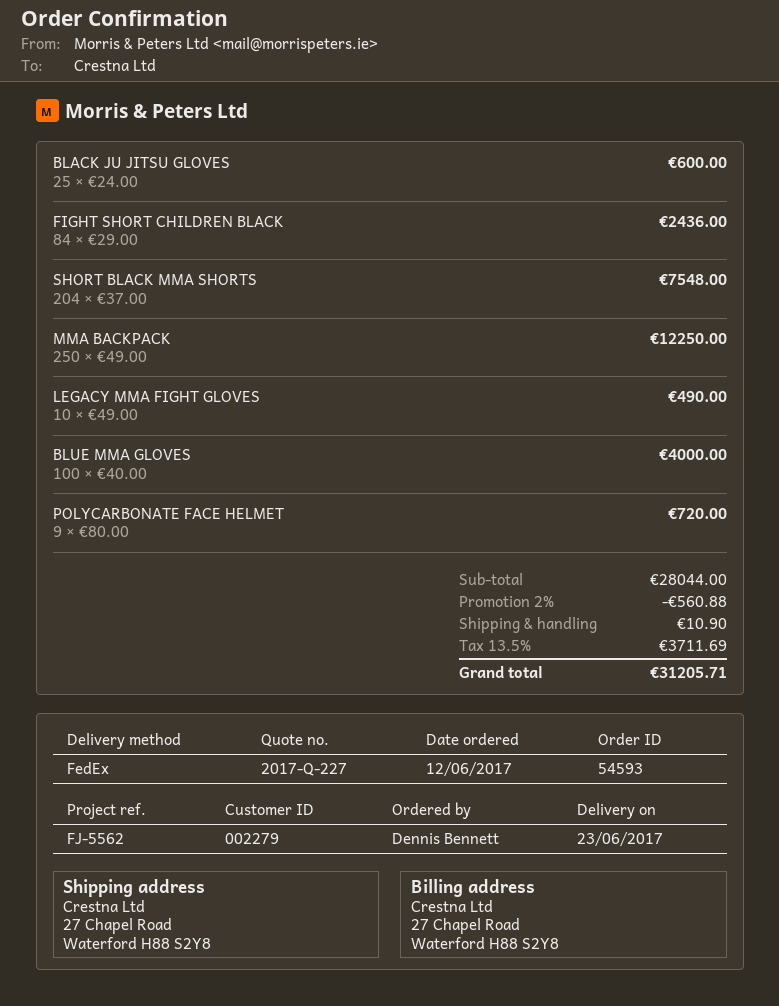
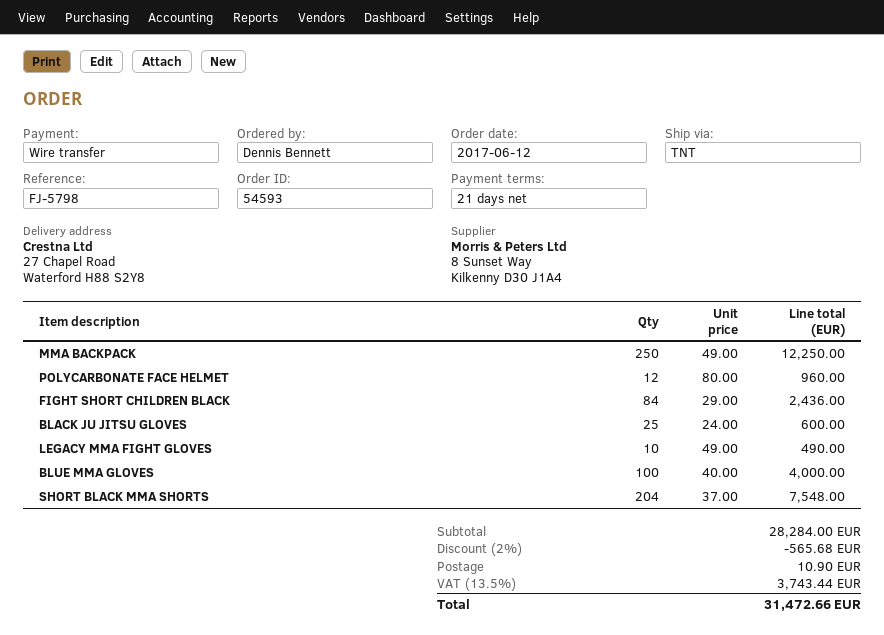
reference: FJ-5562 -> FJ-5798
shipping method: FedEx -> TNT
POLYCARBONATE FACE HELMET: 9 x 80.00 = 720.00 -> 12 x 80.00 = 960.00
subtotal: 28044.00 -> 28284.00
discount: 2% = 560.88 -> 2% = 565.68
tax: 13.5% = 3711.69 -> 13.5% = 3743.44
total: 31205.71 -> 31472.66

